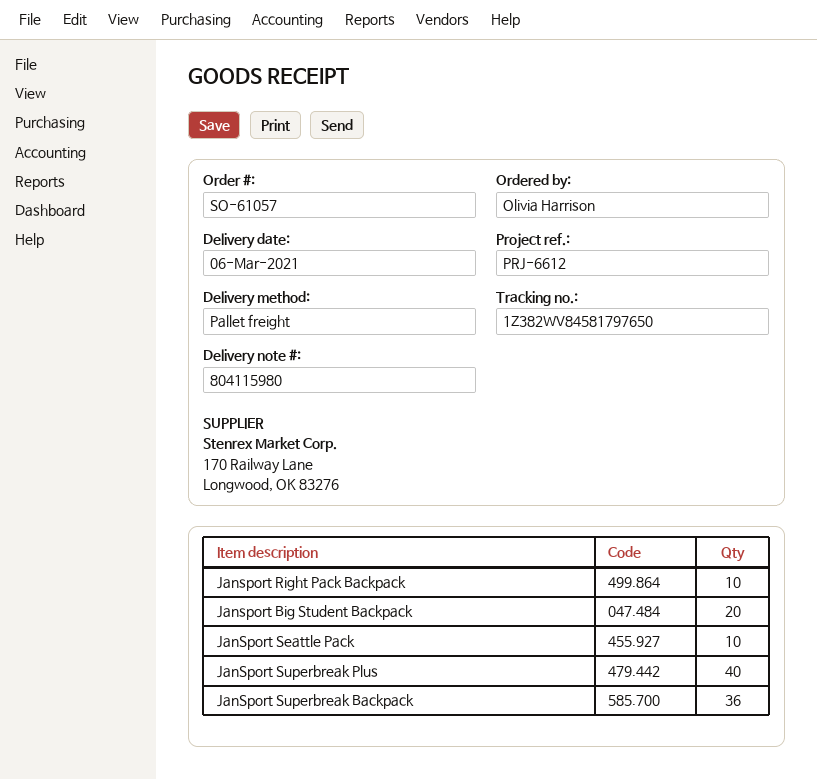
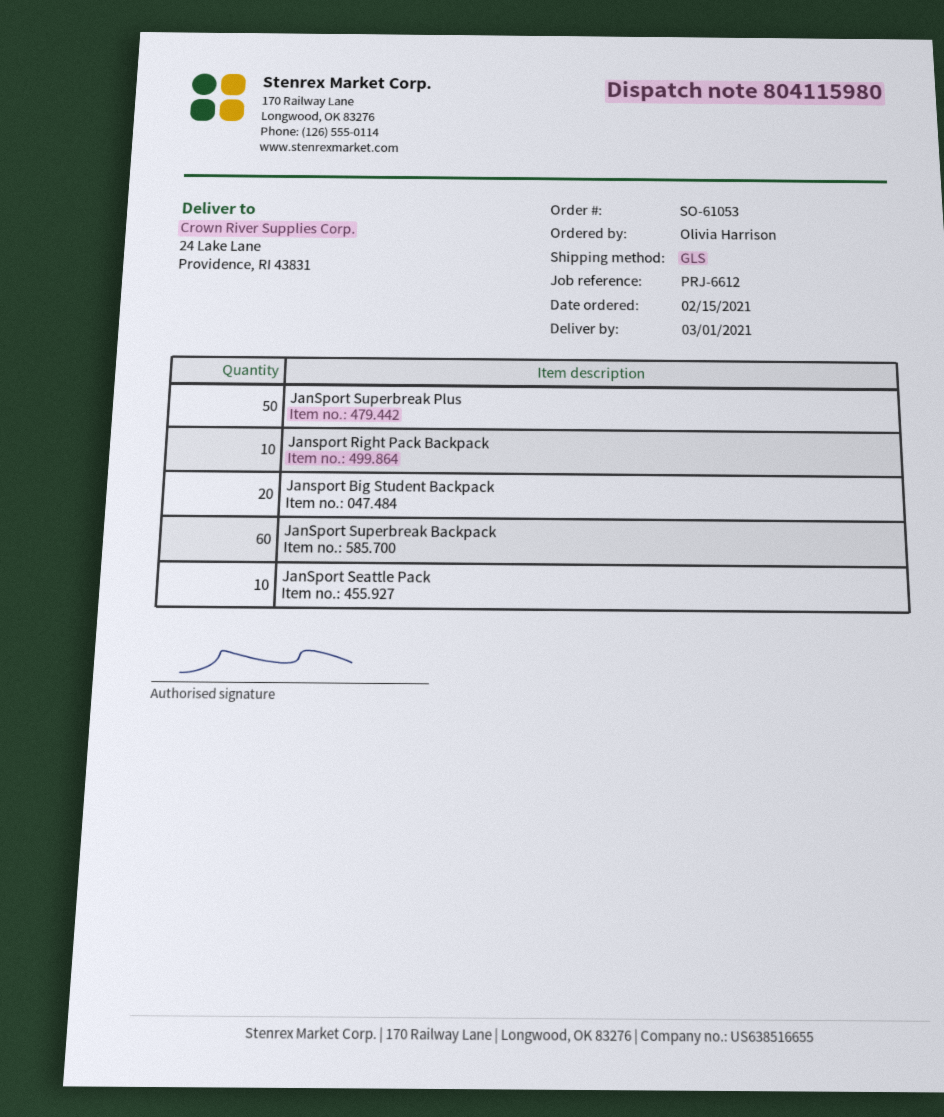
order number: SO-61057 -> SO-61053
delivery date: 2021-03-06 -> 2021-03-01
shipping method: pallet freight -> GLS
JanSport Superbreak Plus: 40 -> 50
JanSport Superbreak Backpack: 36 -> 60

